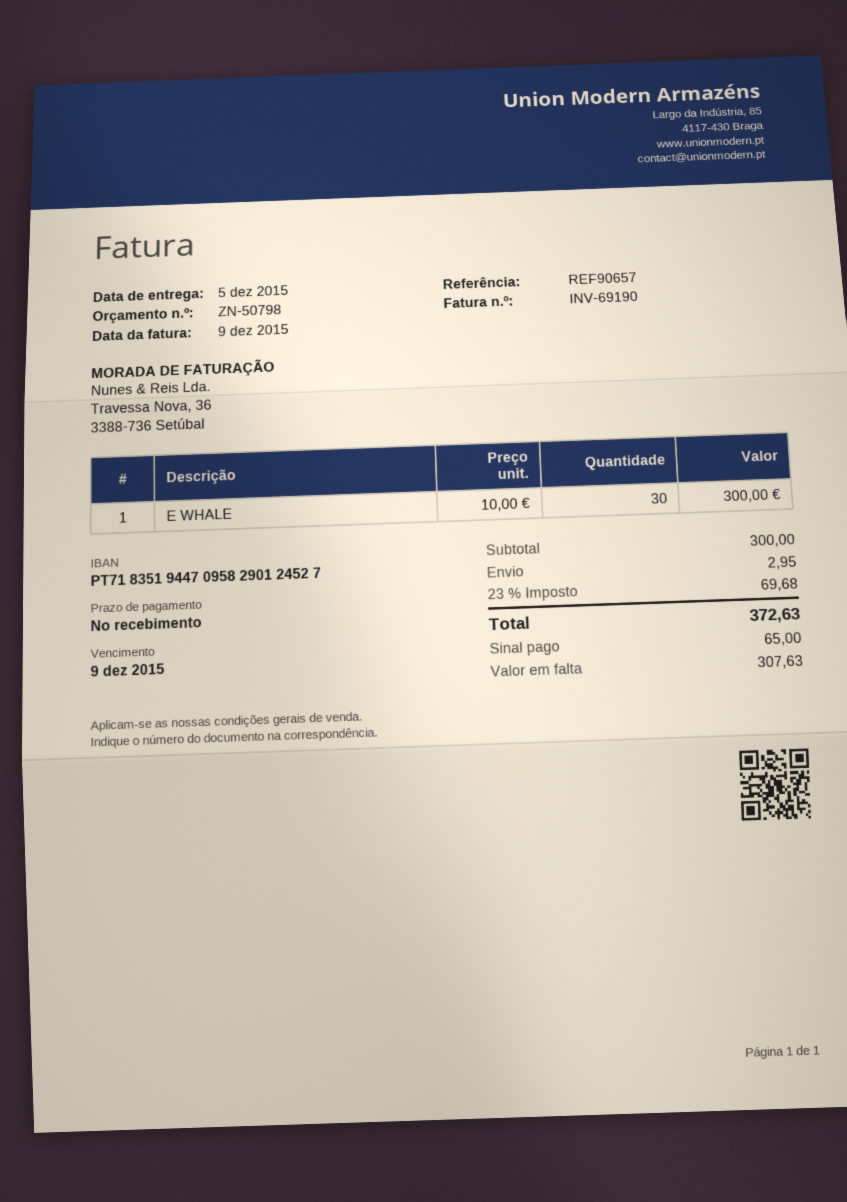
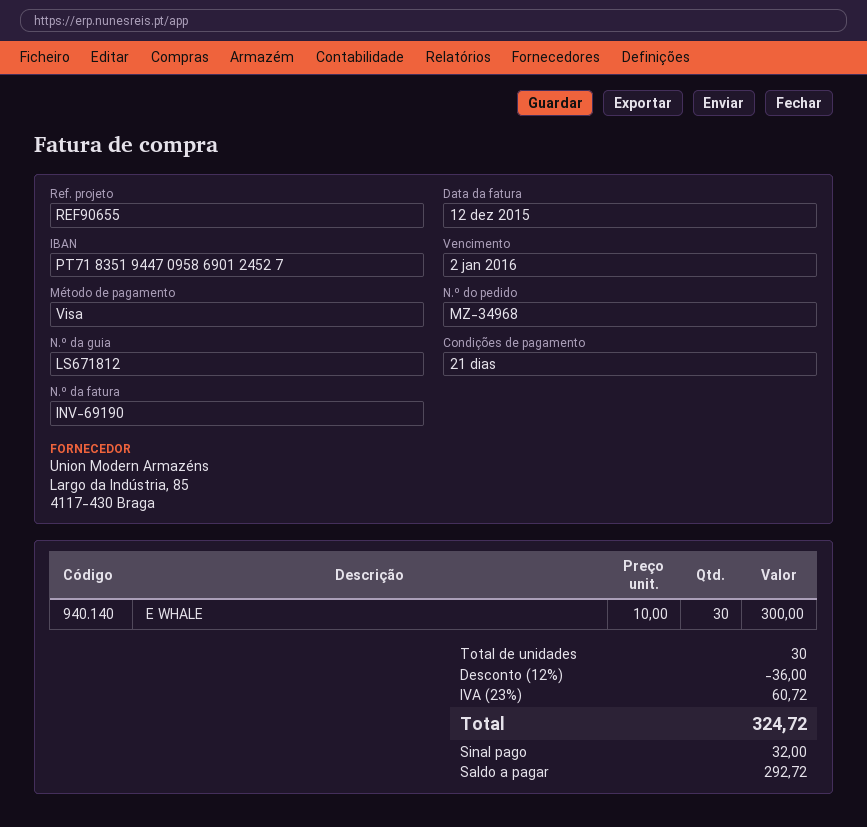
invoice date: 2015-12-09 -> 2015-12-12
payment terms: on receipt -> 21 days
due date: 2015-12-09 -> 2016-01-02
reference: REF90657 -> REF90655
bank account: PT71835194470958290124527 -> PT71835194470958690124527
discount: none -> 12% = 36.00
shipping: 2.95 -> none
tax: 23% = 69.68 -> 23% = 60.72
total: 372.63 -> 324.72
deposit: 65.00 -> 32.00
balance: 307.63 -> 292.72

